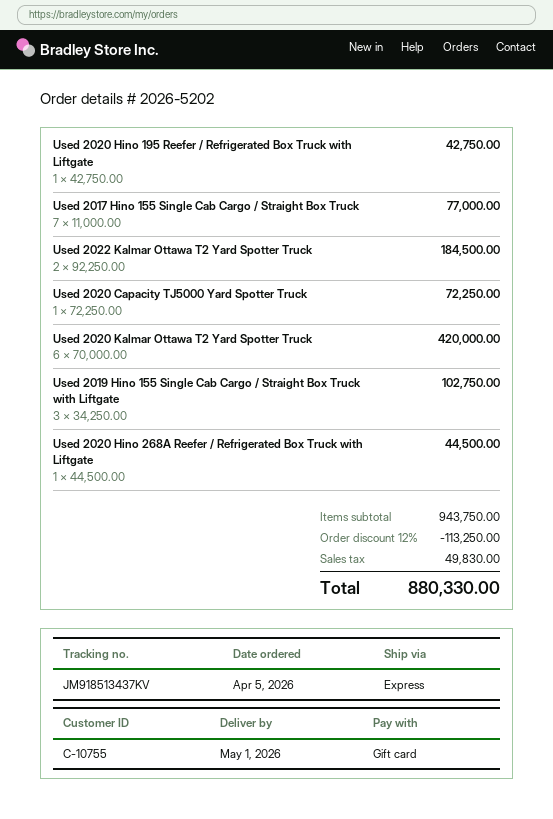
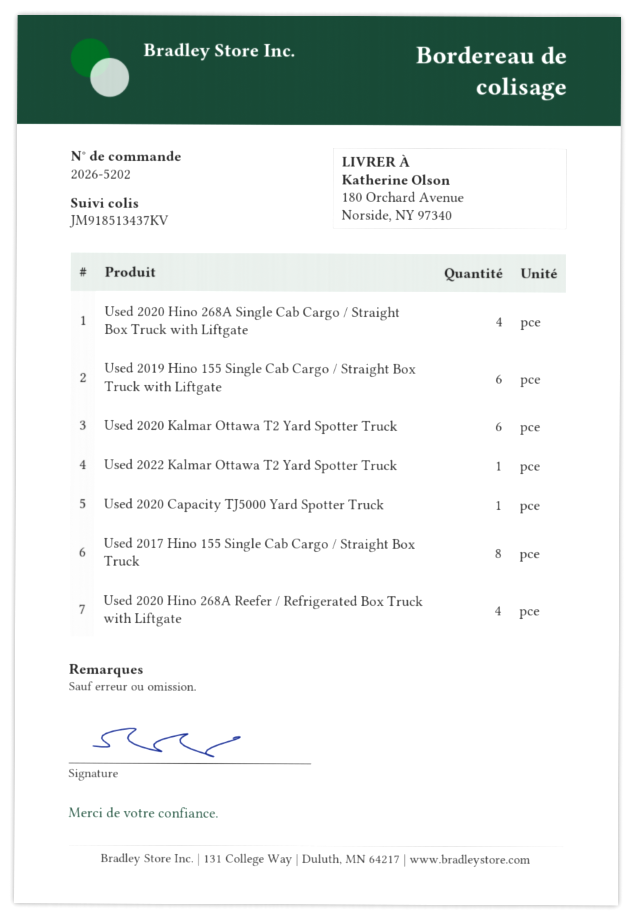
Used 2020 Hino 195 Reefer / Refrigerated Box Truck with Liftgate: 1 -> none
Used 2017 Hino 155 Single Cab Cargo / Straight Box Truck: 7 -> 8
Used 2022 Kalmar Ottawa T2 Yard Spotter Truck: 2 -> 1
Used 2019 Hino 155 Single Cab Cargo / Straight Box Truck with Liftgate: 3 -> 6
Used 2020 Hino 268A Reefer / Refrigerated Box Truck with Liftgate: 1 -> 4
Used 2020 Hino 268A Single Cab Cargo / Straight Box Truck with Liftgate: none -> 4

